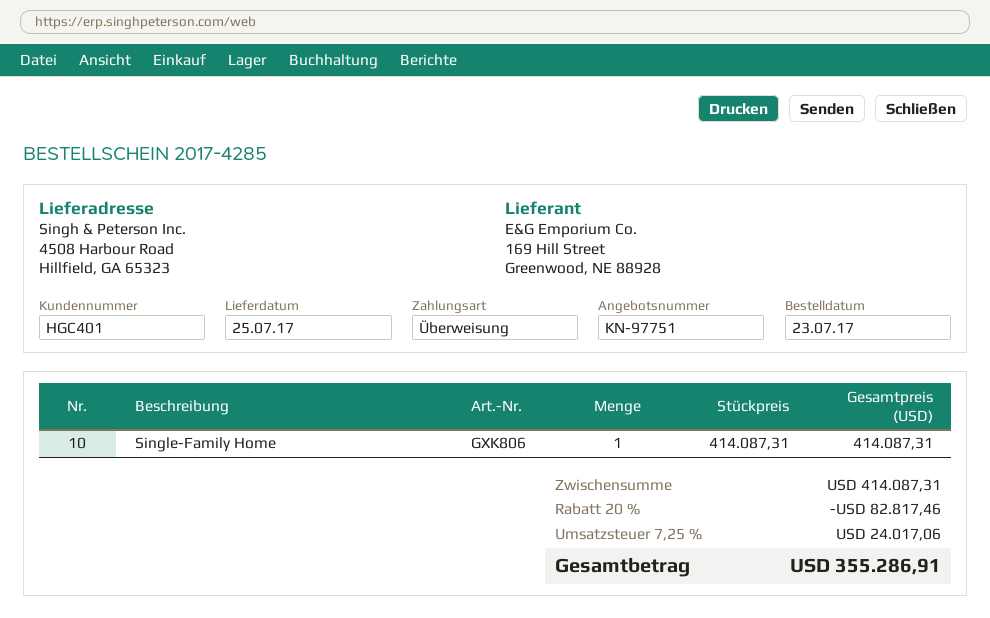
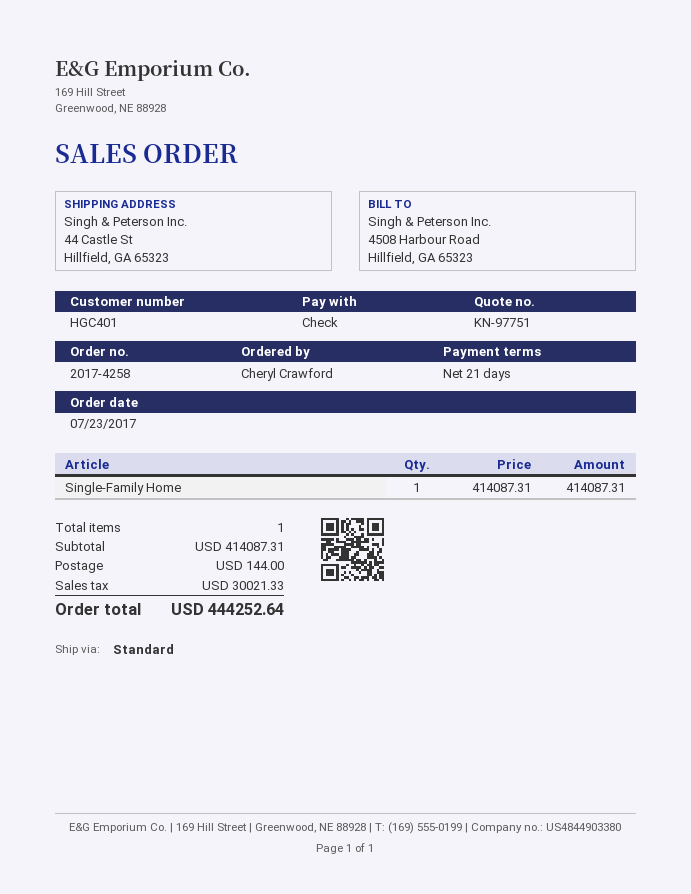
order number: 2017-4285 -> 2017-4258
payment method: bank transfer -> cheque
ship to: 4508 Harbour Road, Hillfield, GA 65323 -> 44 Castle St, Hillfield, GA 65323
discount: 20% = 82817.46 -> none
shipping: none -> 144.00
tax: 24017.06 -> 30021.33
total: 355286.91 -> 444252.64

